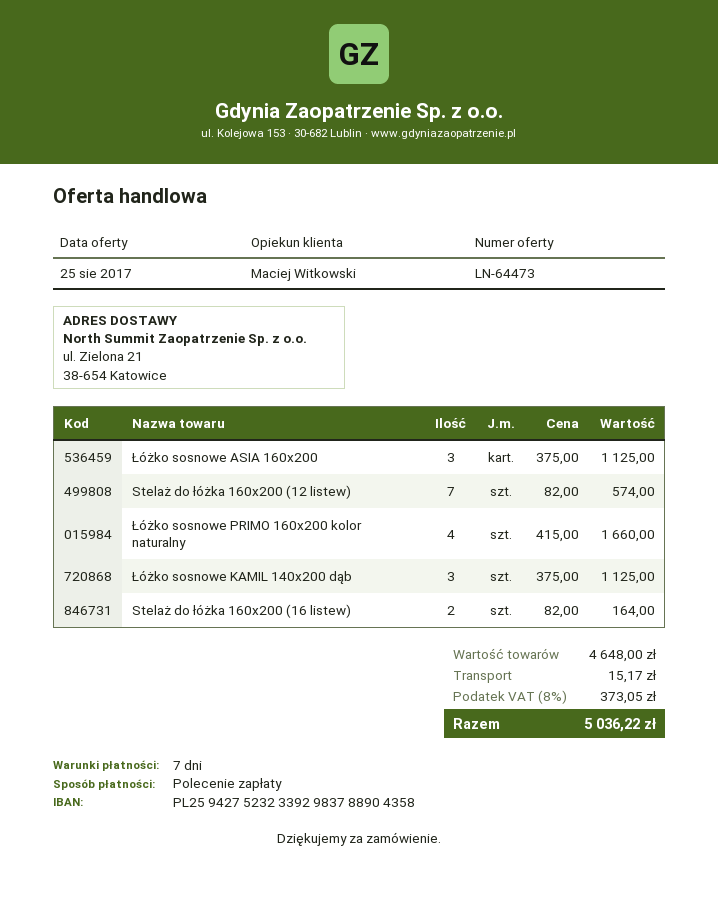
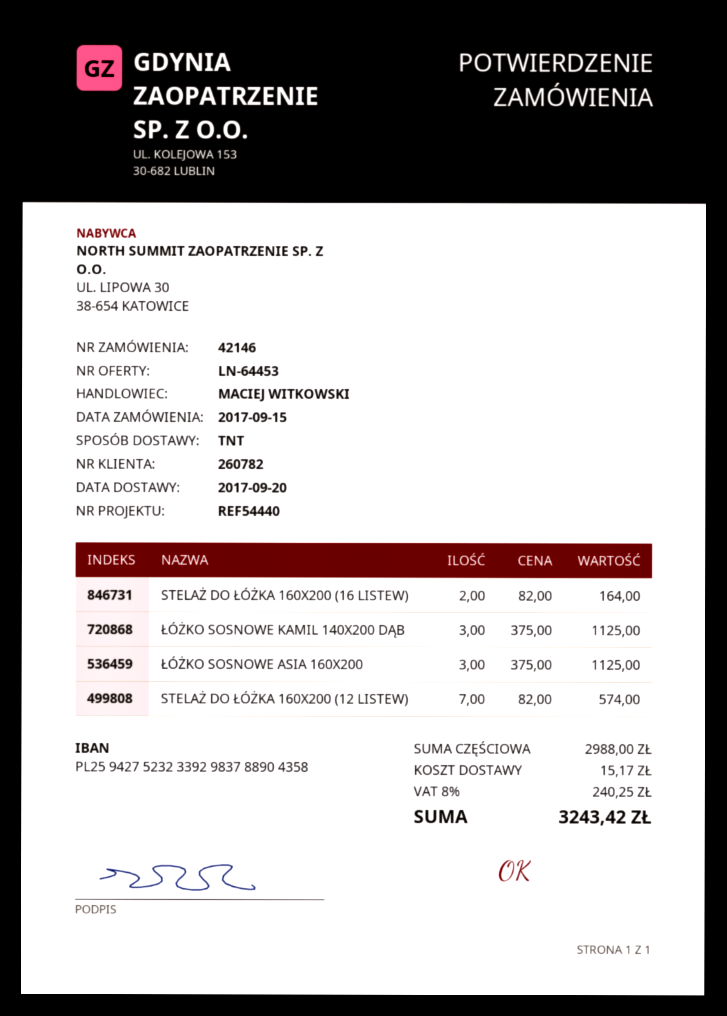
quote number: LN-64473 -> LN-64453
Łóżko sosnowe PRIMO 160x200 kolor naturalny: 4 x 415.00 = 1660.00 -> none
subtotal: 4648.00 -> 2988.00
tax: 8% = 373.05 -> 8% = 240.25
total: 5036.22 -> 3243.42

